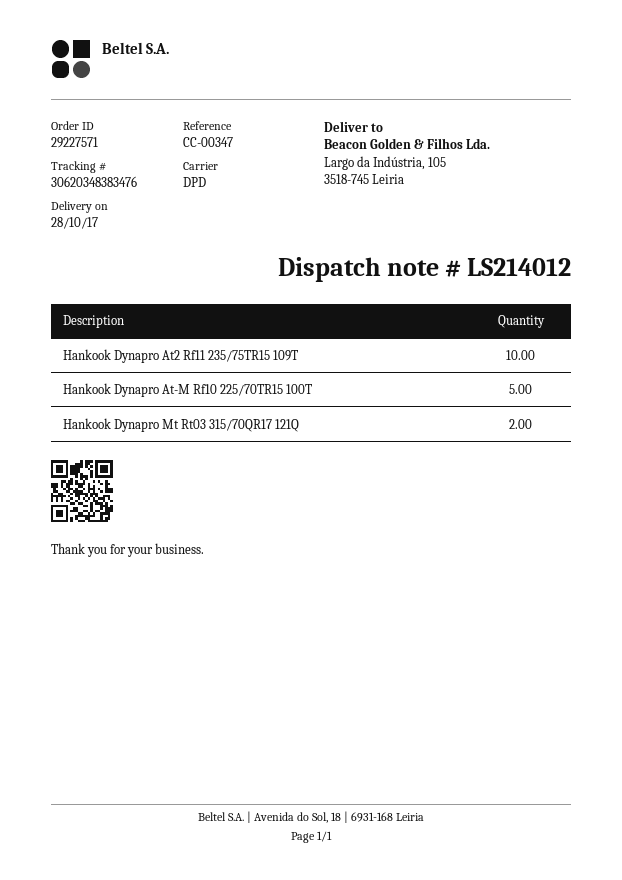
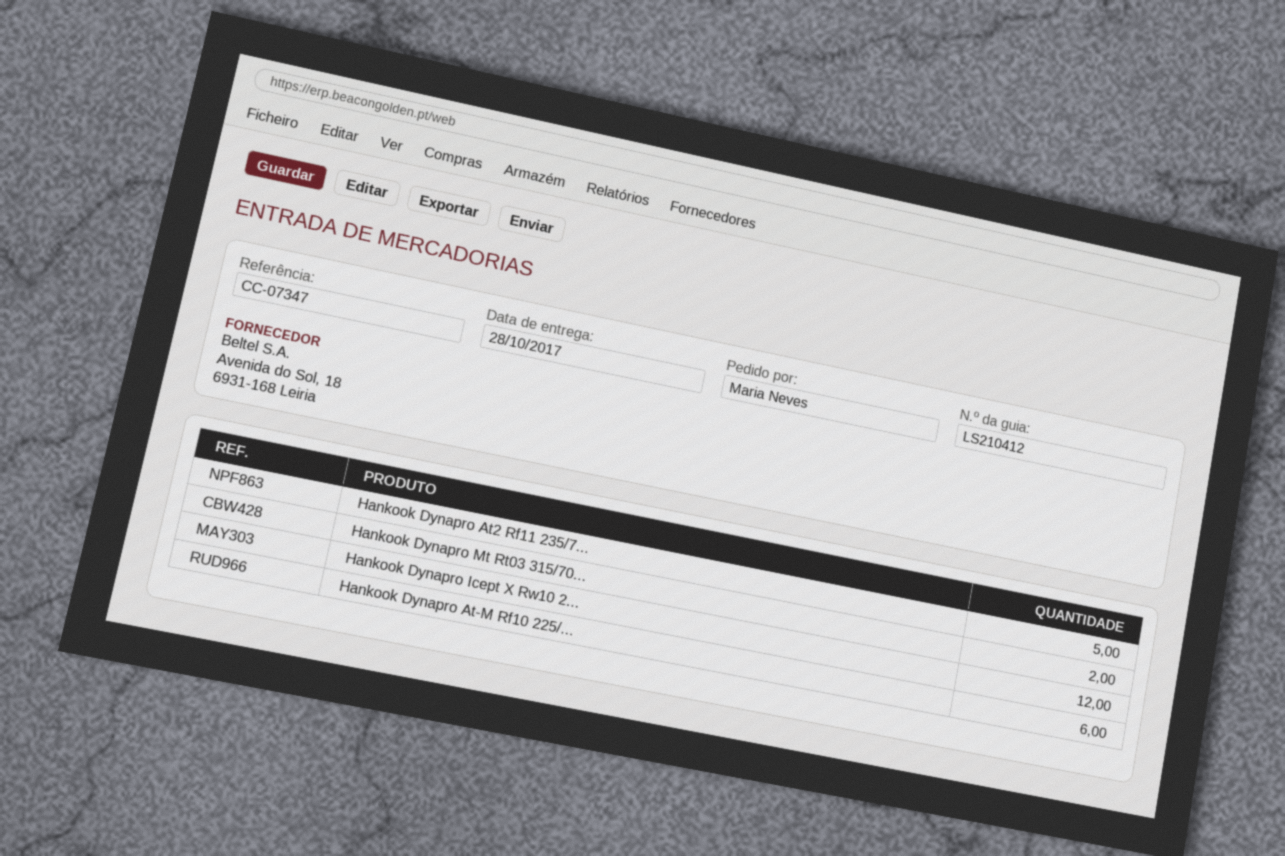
delivery note number: LS214012 -> LS210412
reference: CC-00347 -> CC-07347
Hankook Dynapro At2 Rf11 235/75TR15 109T: 10 -> 5
Hankook Dynapro At-M Rf10 225/70TR15 100T: 5 -> 6
Hankook Dynapro Icept X Rw10 2...: none -> 12

